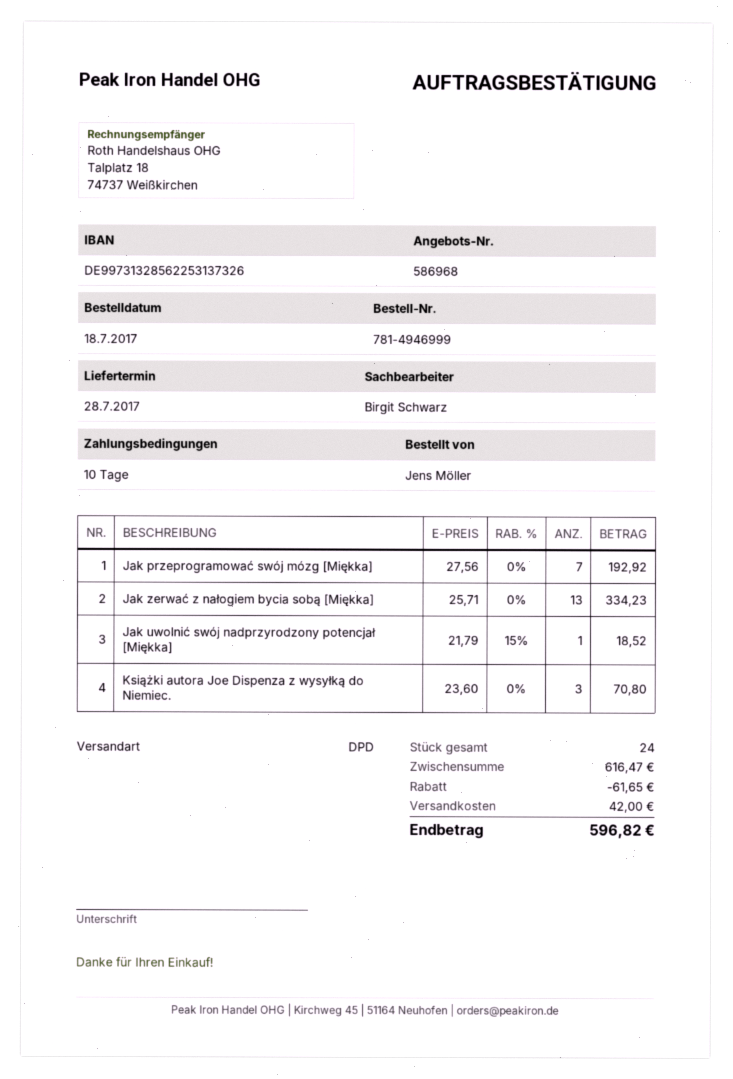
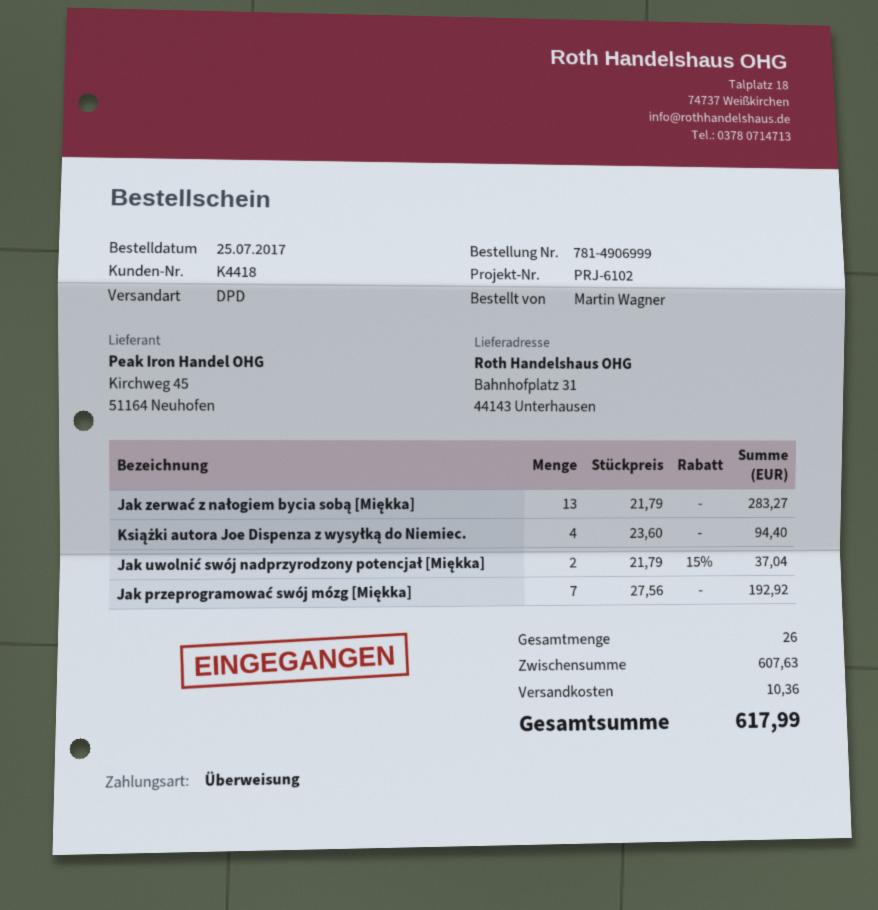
order number: 781-4946999 -> 781-4906999
order date: 2017-07-18 -> 2017-07-25
ordered by: Jens Möller -> Martin Wagner
Jak zerwać z nałogiem bycia sobą [Miękka]: 13 x 25.71 = 334.23 -> 13 x 21.79 = 283.27
Jak uwolnić swój nadprzyrodzony potencjał [Miękka]: 1 x 21.79 - 15% = 18.52 -> 2 x 21.79 - 15% = 37.04
Książki autora Joe Dispenza z wysyłką do Niemiec.: 3 x 23.60 = 70.80 -> 4 x 23.60 = 94.40
total quantity: 24 -> 26
subtotal: 616.47 -> 607.63
discount: 61.65 -> none
shipping: 42.00 -> 10.36
total: 596.82 -> 617.99

